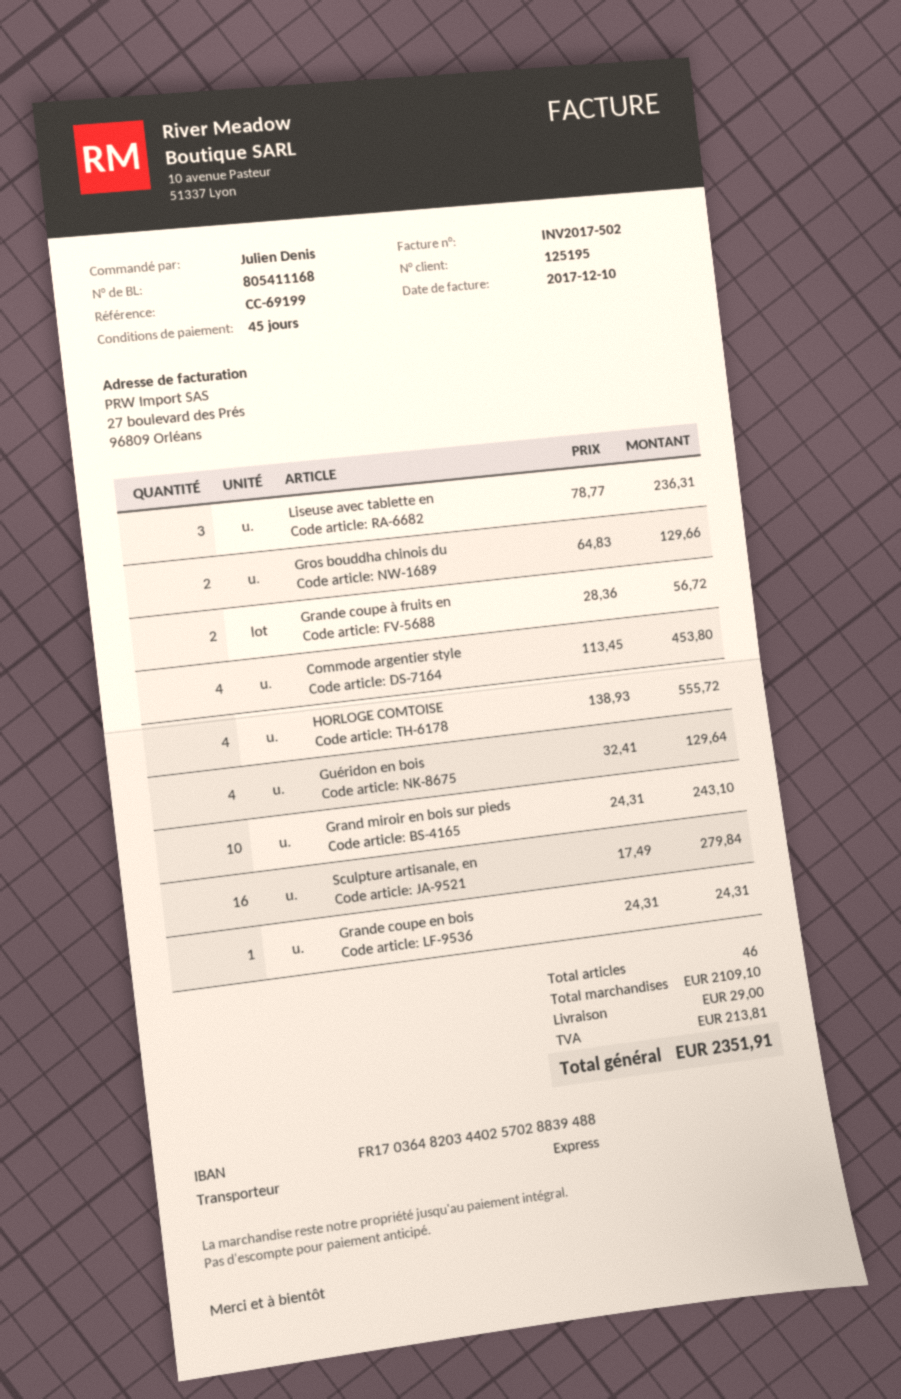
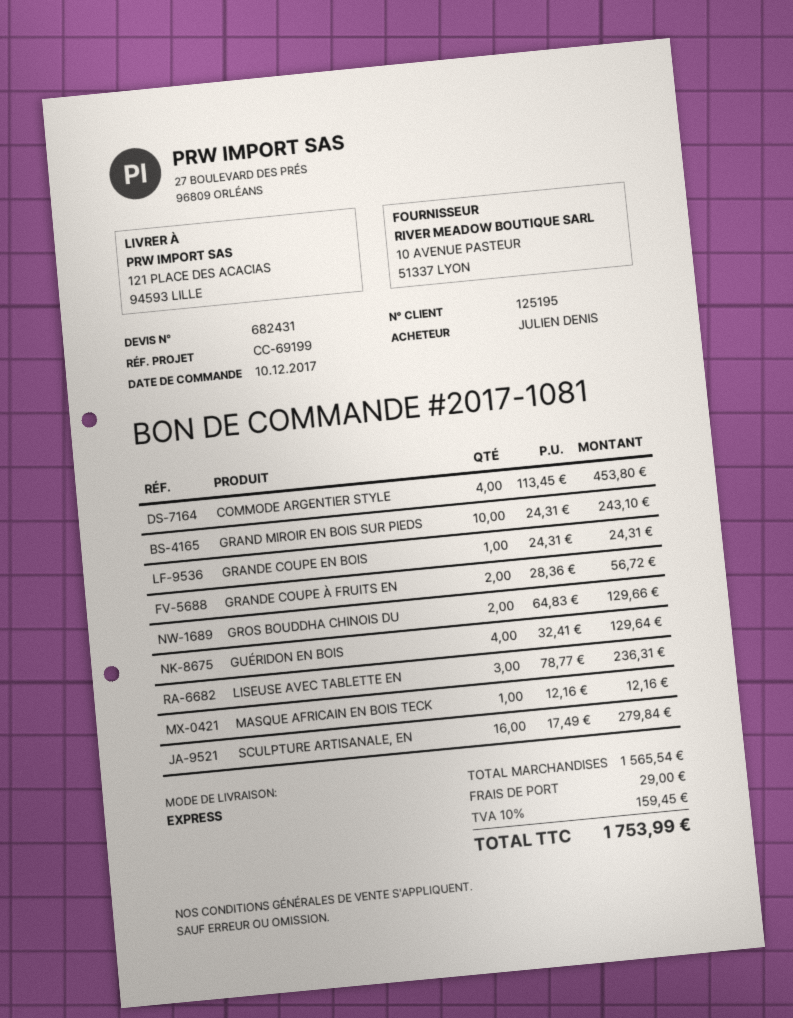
HORLOGE COMTOISE: 4 x 138.93 = 555.72 -> none
MASQUE AFRICAIN EN BOIS TECK: none -> 1 x 12.16 = 12.16
subtotal: 2109.10 -> 1565.54
tax: 213.81 -> 159.45
total: 2351.91 -> 1753.99

